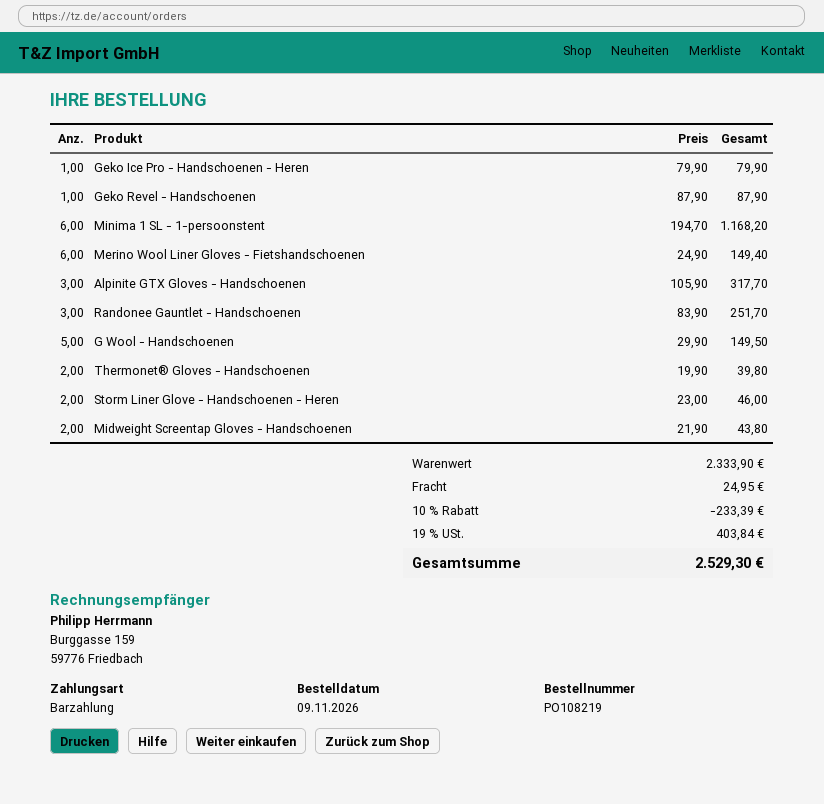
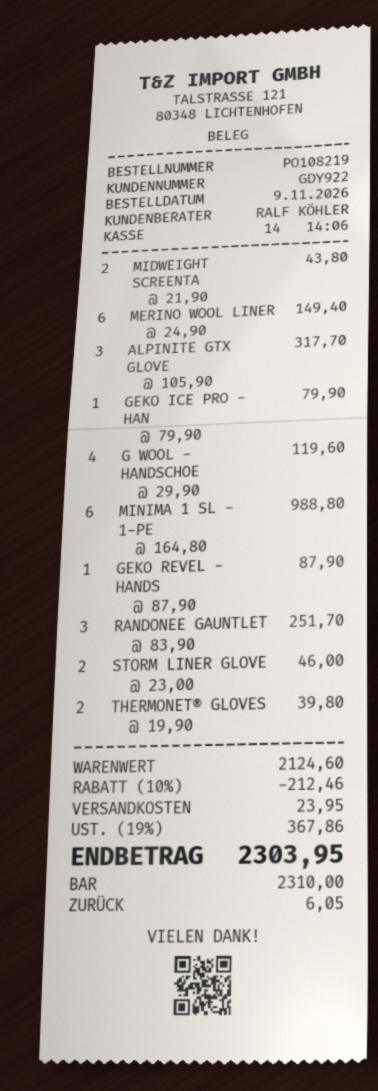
Minima 1 SL - 1-persoonstent: 6 x 194.70 = 1168.20 -> 6 x 164.80 = 988.80
G Wool - Handschoenen: 5 x 29.90 = 149.50 -> 4 x 29.90 = 119.60
subtotal: 2333.90 -> 2124.60
discount: 10% = 233.39 -> 10% = 212.46
shipping: 24.95 -> 23.95
tax: 19% = 403.84 -> 19% = 367.86
total: 2529.30 -> 2303.95

